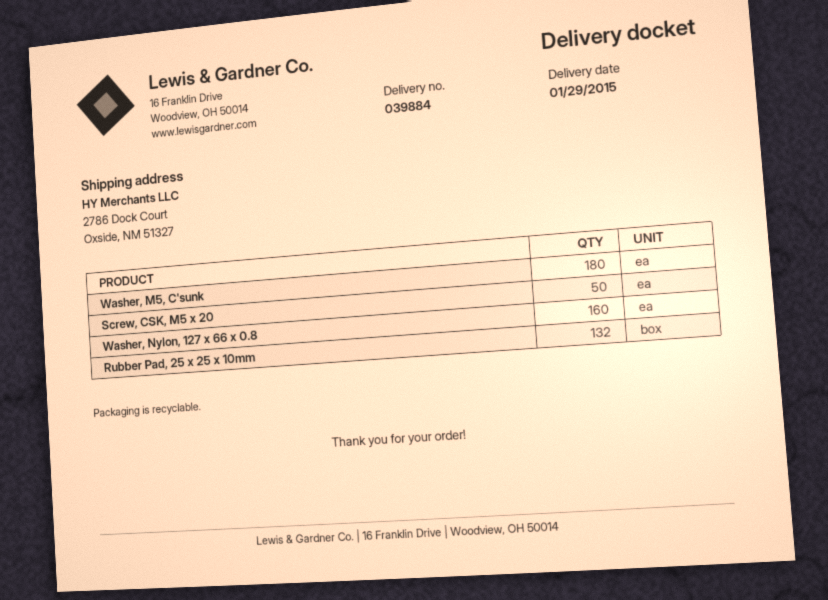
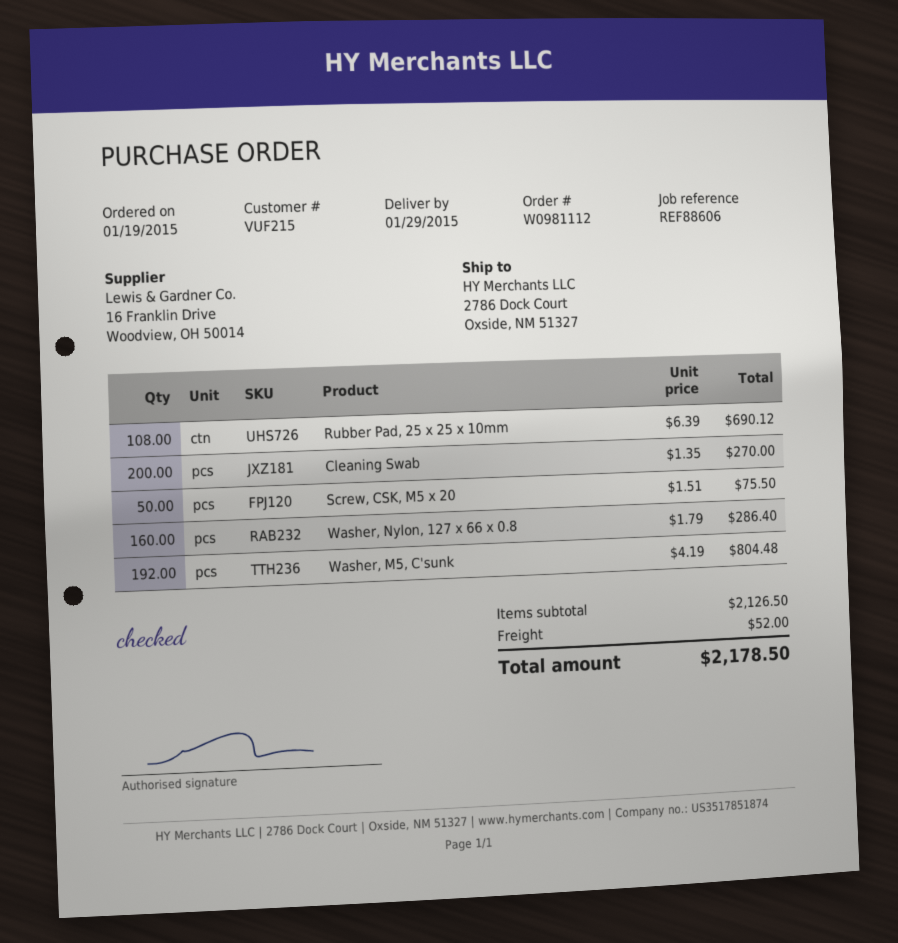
Washer, M5, C'sunk: 180 -> 192
Rubber Pad, 25 x 25 x 10mm: 132 -> 108
Cleaning Swab: none -> 200

